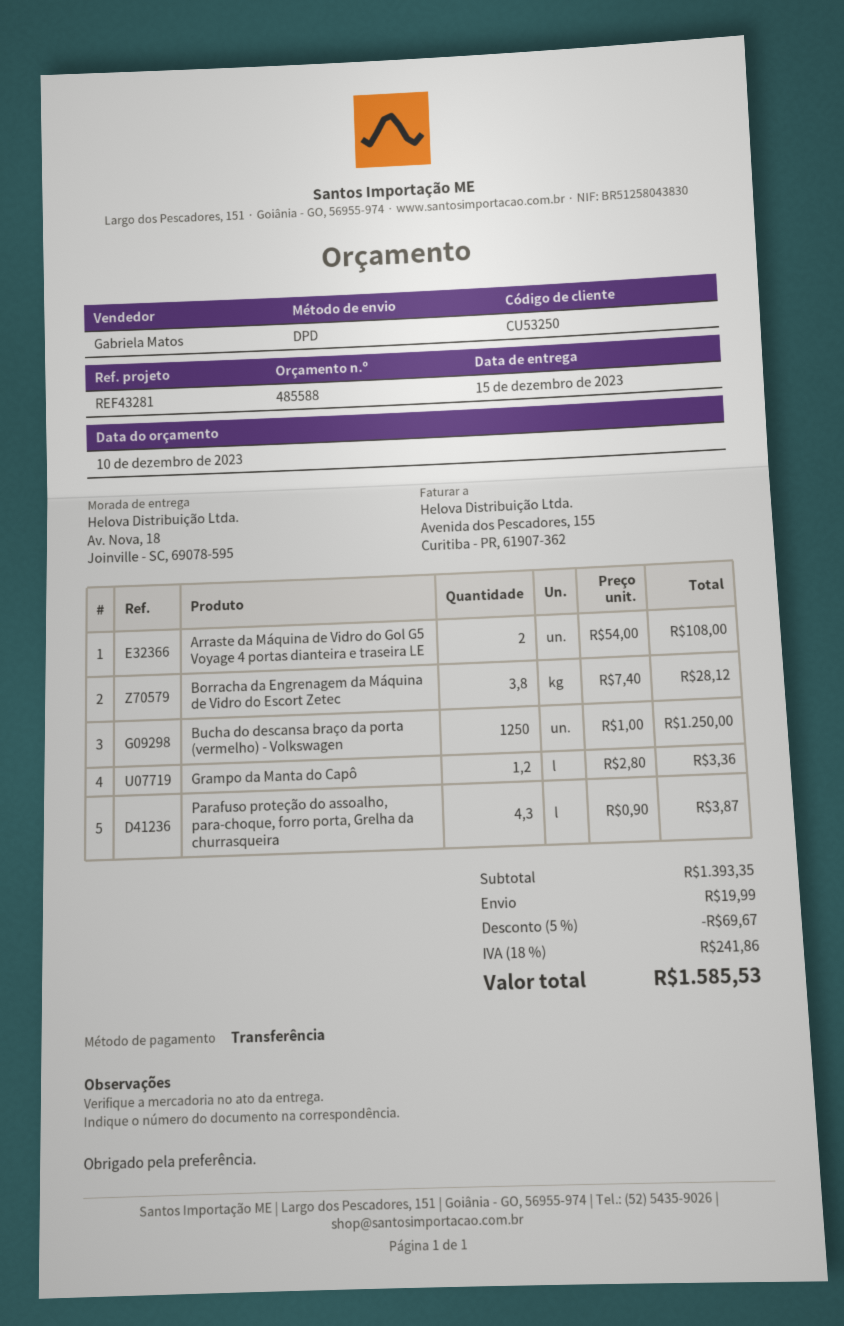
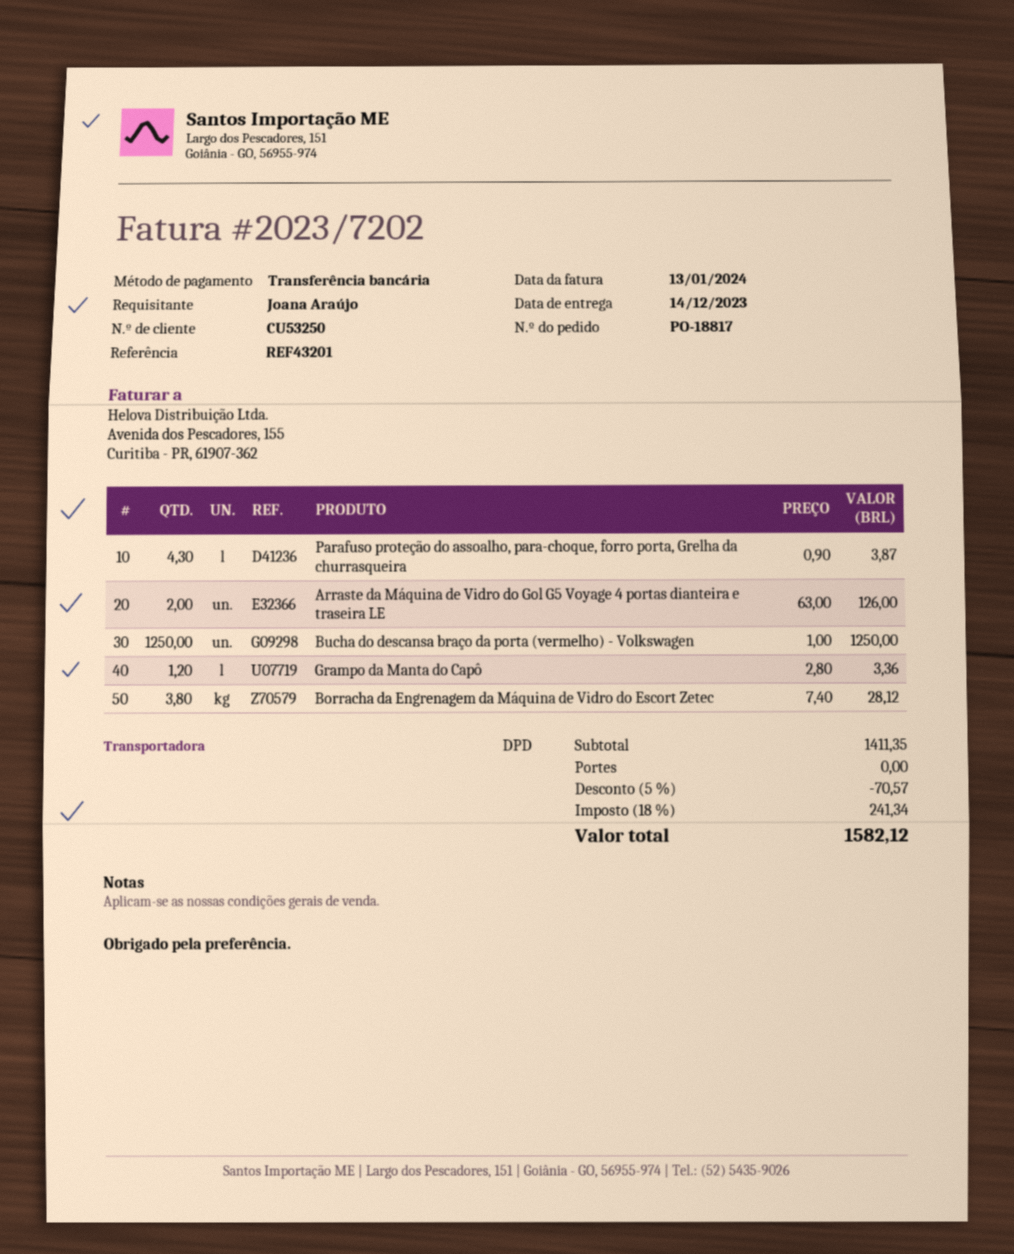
delivery date: 2023-12-15 -> 2023-12-14
reference: REF43281 -> REF43201
Arraste da Máquina de Vidro do Gol G5 Voyage 4 portas dianteira e traseira LE: 2 x 54.00 = 108.00 -> 2 x 63.00 = 126.00
subtotal: 1393.35 -> 1411.35
discount: 5% = 69.67 -> 5% = 70.57
shipping: 19.99 -> 0.00
tax: 18% = 241.86 -> 18% = 241.34
total: 1585.53 -> 1582.12

